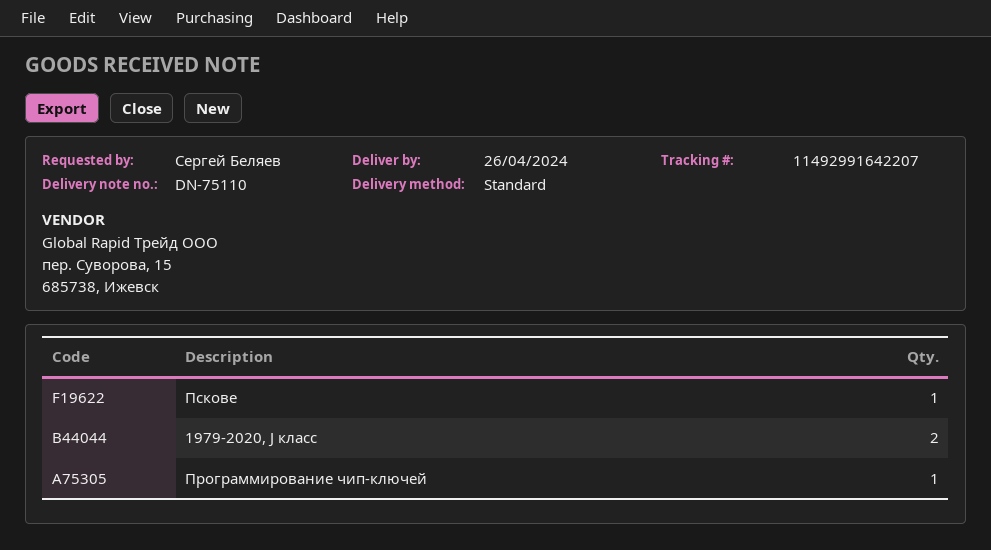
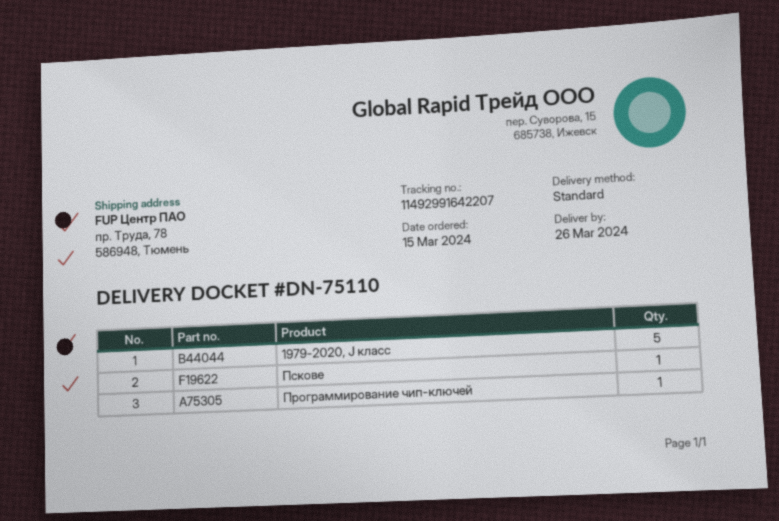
delivery date: 2024-04-26 -> 2024-03-26
1979-2020, J класс: 2 -> 5

